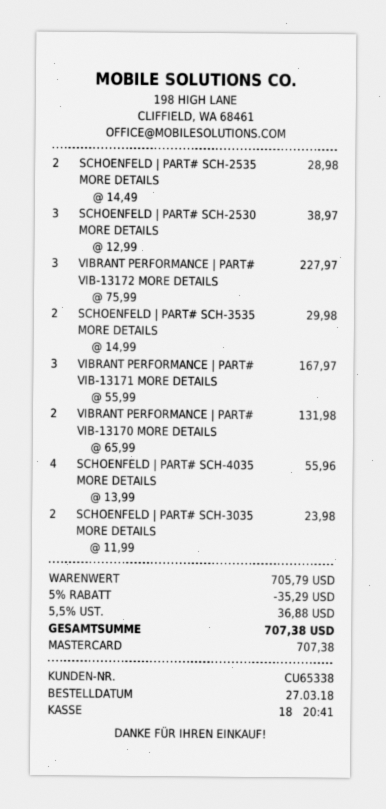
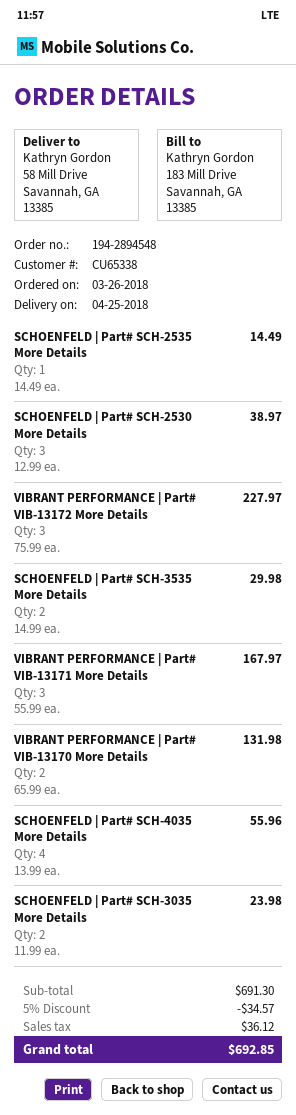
order date: 2018-03-27 -> 2018-03-26
SCHOENFELD | PART# SCH-2535 MORE DETAILS: 2 x 14.49 = 28.98 -> 1 x 14.49 = 14.49
subtotal: 705.79 -> 691.30
discount: 5% = 35.29 -> 5% = 34.57
tax: 36.88 -> 36.12
total: 707.38 -> 692.85

